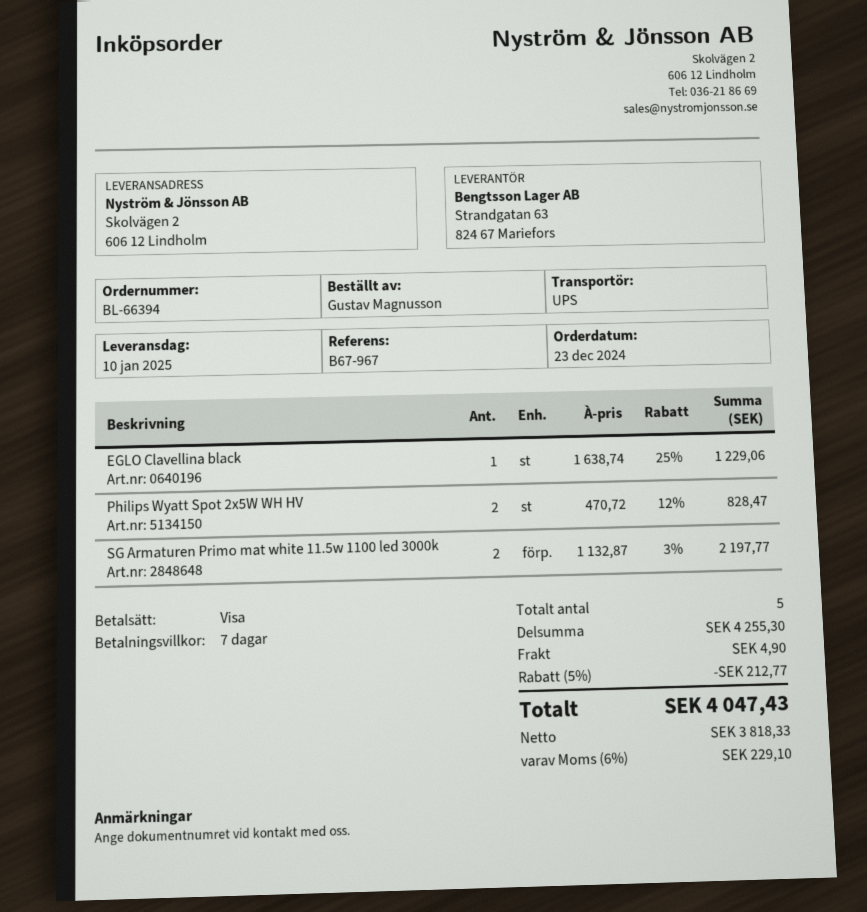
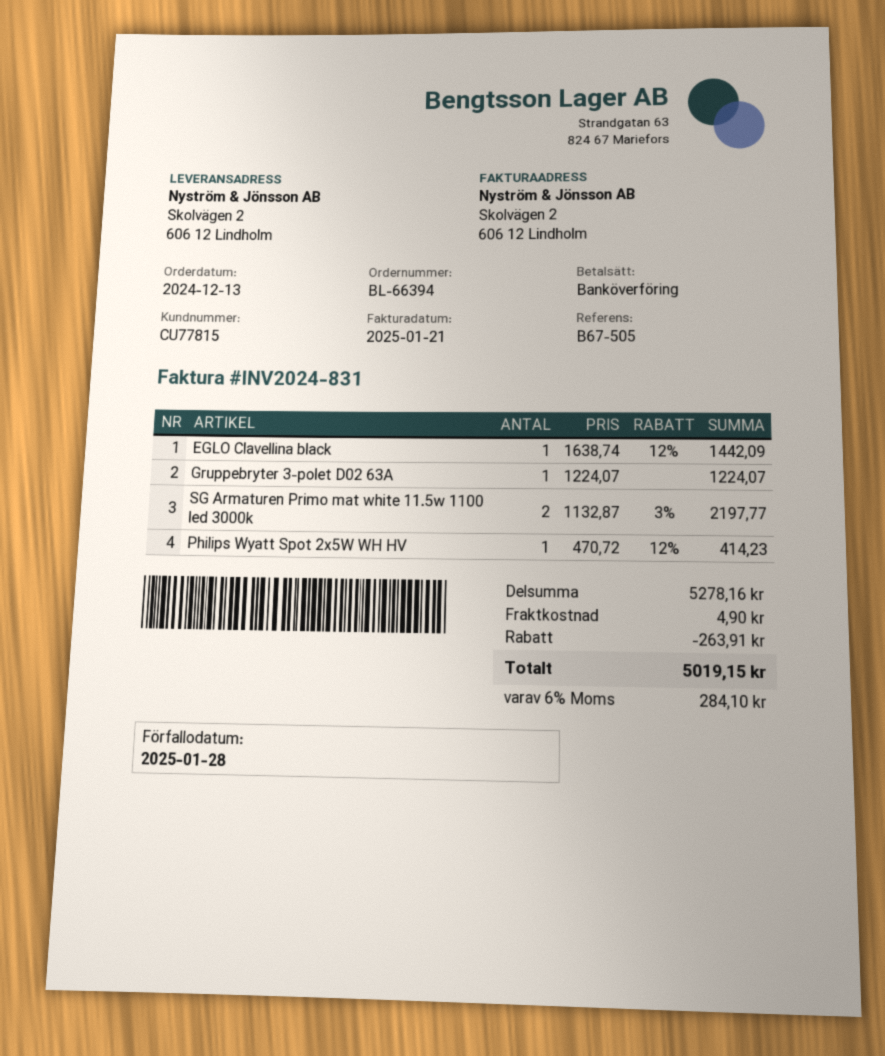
order date: 2024-12-23 -> 2024-12-13
reference: B67-967 -> B67-505
payment method: Visa -> bank transfer
EGLO Clavellina black: 1 x 1638.74 - 25% = 1229.06 -> 1 x 1638.74 - 12% = 1442.09
Philips Wyatt Spot 2x5W WH HV: 2 x 470.72 - 12% = 828.47 -> 1 x 470.72 - 12% = 414.23
Gruppebryter 3-polet D02 63A: none -> 1 x 1224.07 = 1224.07
subtotal: 4255.30 -> 5278.16
discount: 212.77 -> 263.91
tax: 6% = 229.10 -> 6% = 284.10
total: 4047.43 -> 5019.15

